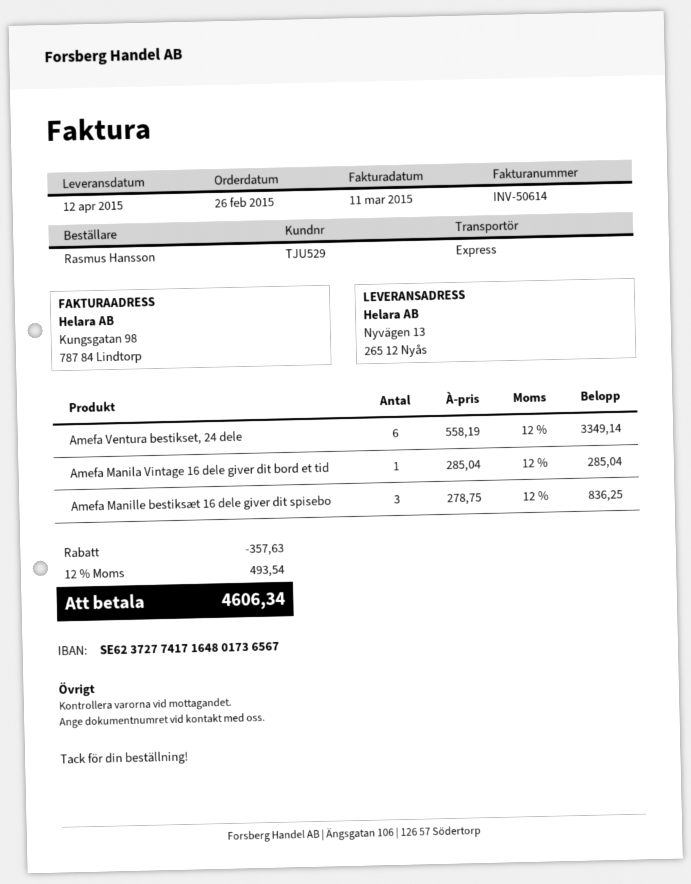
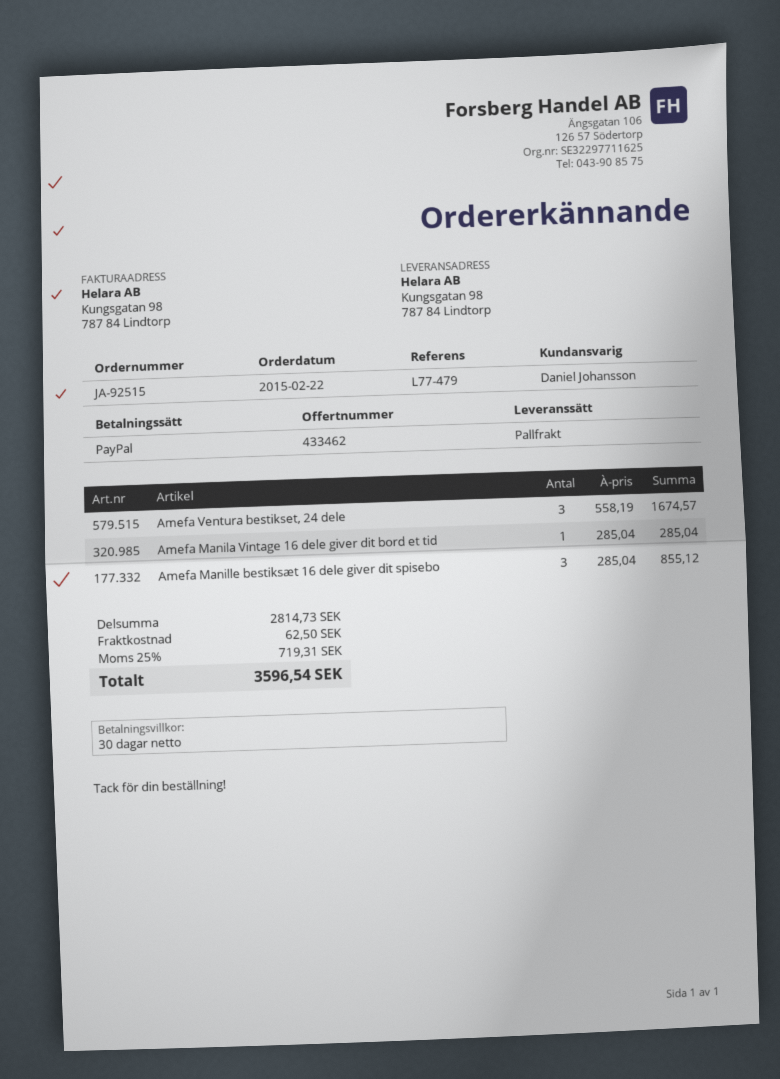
order date: 2015-02-26 -> 2015-02-22
shipping method: express -> pallet freight
ship to: Nyvägen 13, 265 12 Nyås -> Kungsgatan 98, 787 84 Lindtorp
Amefa Ventura bestikset, 24 dele: 6 x 558.19 = 3349.14 -> 3 x 558.19 = 1674.57
Amefa Manille bestiksæt 16 dele giver dit spisebo: 3 x 278.75 = 836.25 -> 3 x 285.04 = 855.12
discount: 357.63 -> none
shipping: none -> 62.50
tax: 12% = 493.54 -> 25% = 719.31
total: 4606.34 -> 3596.54

